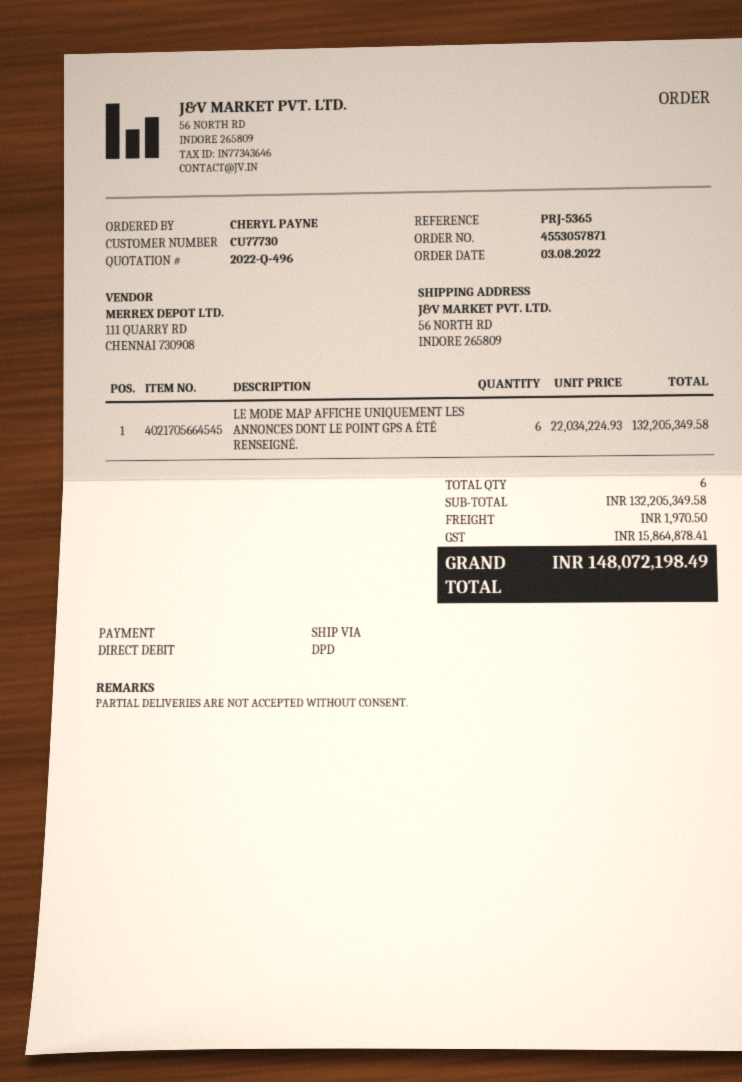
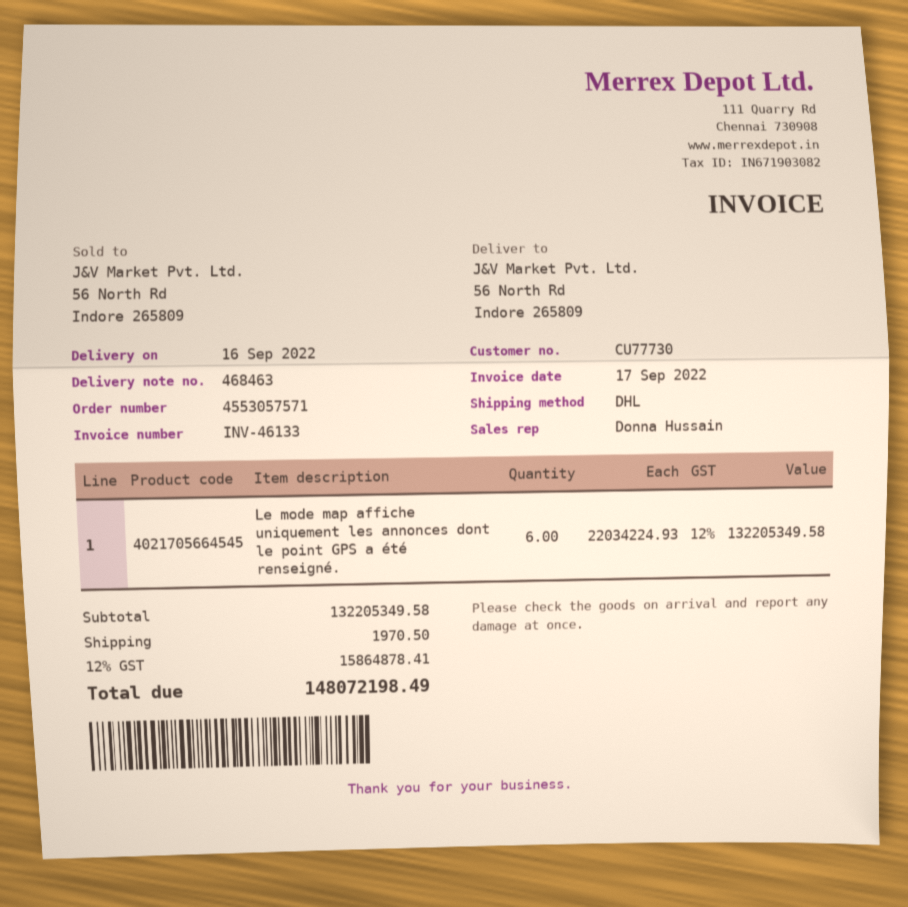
order number: 4553057871 -> 4553057571
shipping method: DPD -> DHL

